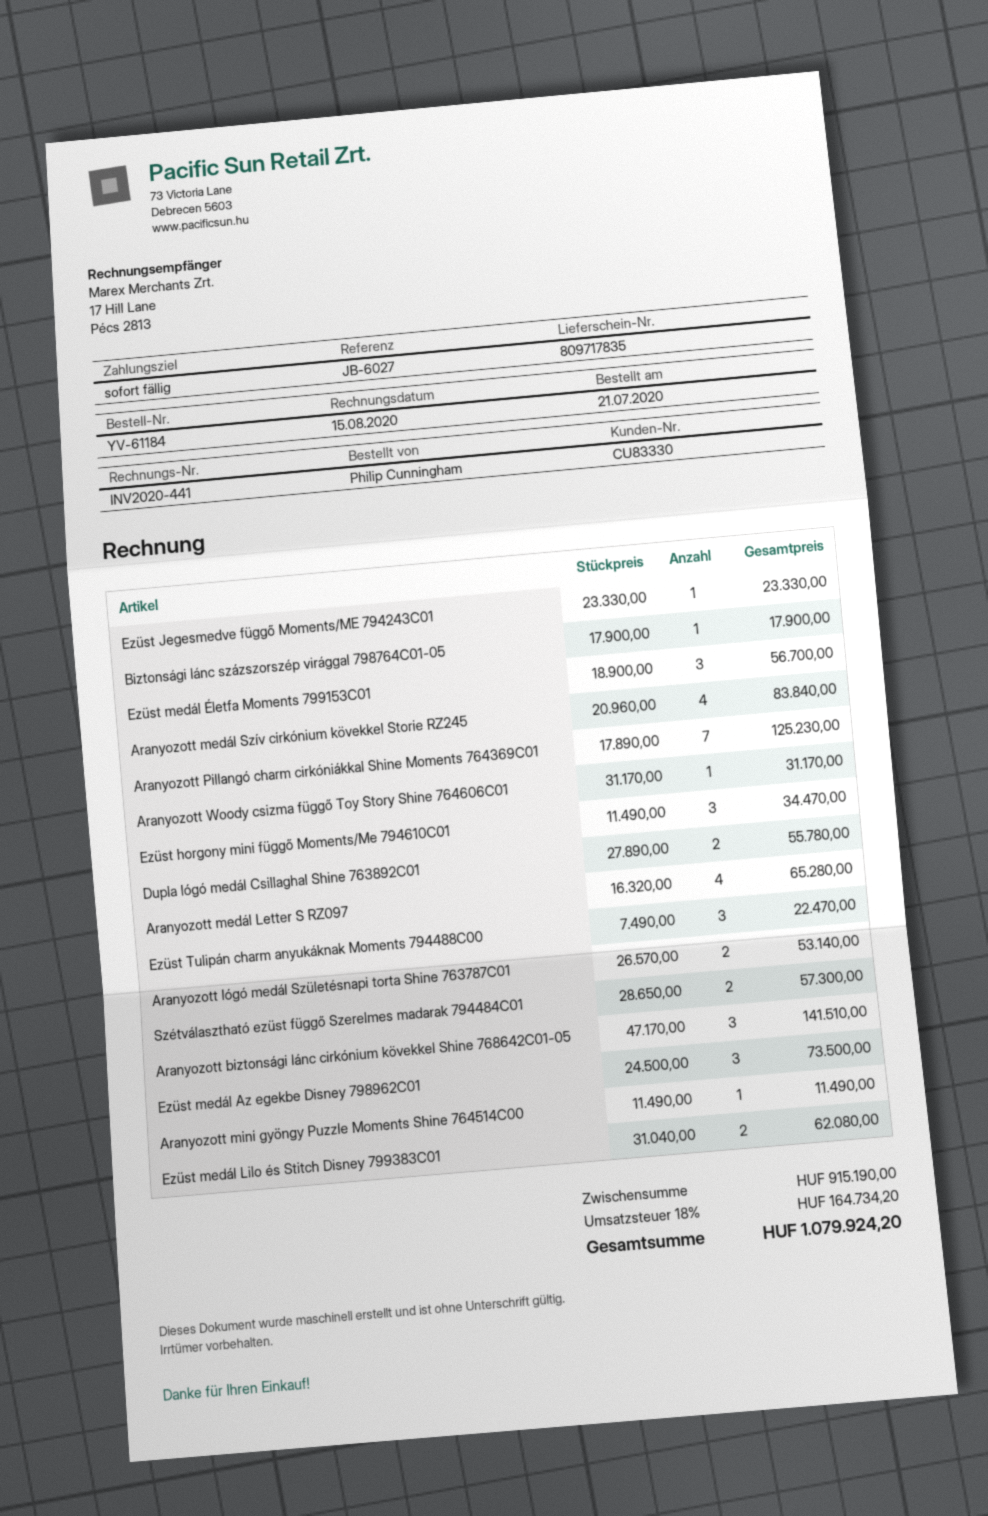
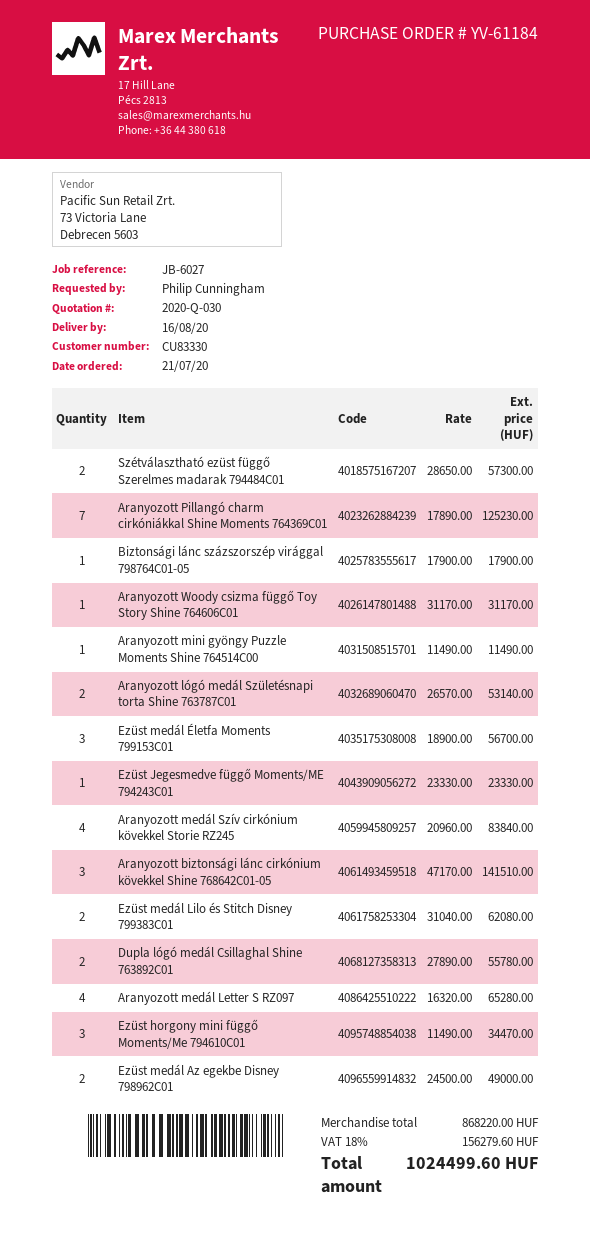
Ezüst Tulipán charm anyukáknak Moments 794488C00: 3 x 7490.00 = 22470.00 -> none
Ezüst medál Az egekbe Disney 798962C01: 3 x 24500.00 = 73500.00 -> 2 x 24500.00 = 49000.00
subtotal: 915190.00 -> 868220.00
tax: 18% = 164734.20 -> 18% = 156279.60
total: 1079924.20 -> 1024499.60

